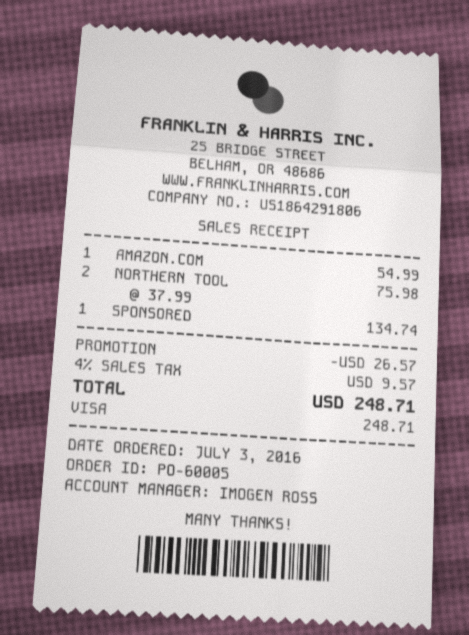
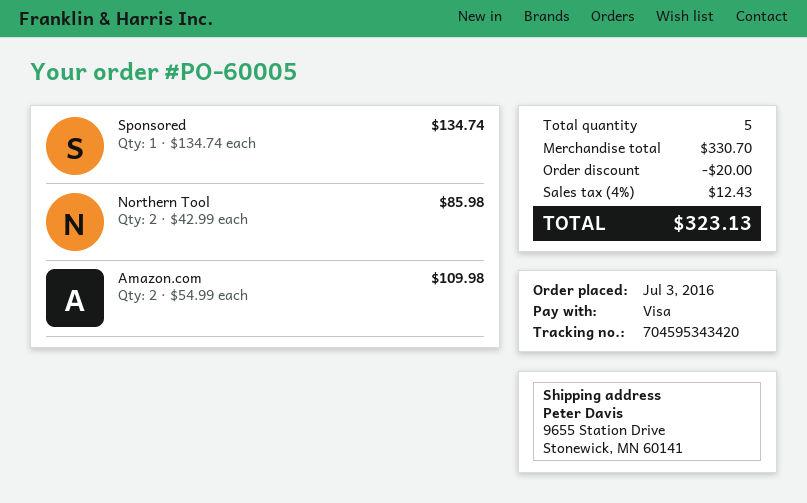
AMAZON.COM: 1 x 54.99 = 54.99 -> 2 x 54.99 = 109.98
NORTHERN TOOL: 2 x 37.99 = 75.98 -> 2 x 42.99 = 85.98
discount: 26.57 -> 20.00
tax: 4% = 9.57 -> 4% = 12.43
total: 248.71 -> 323.13

